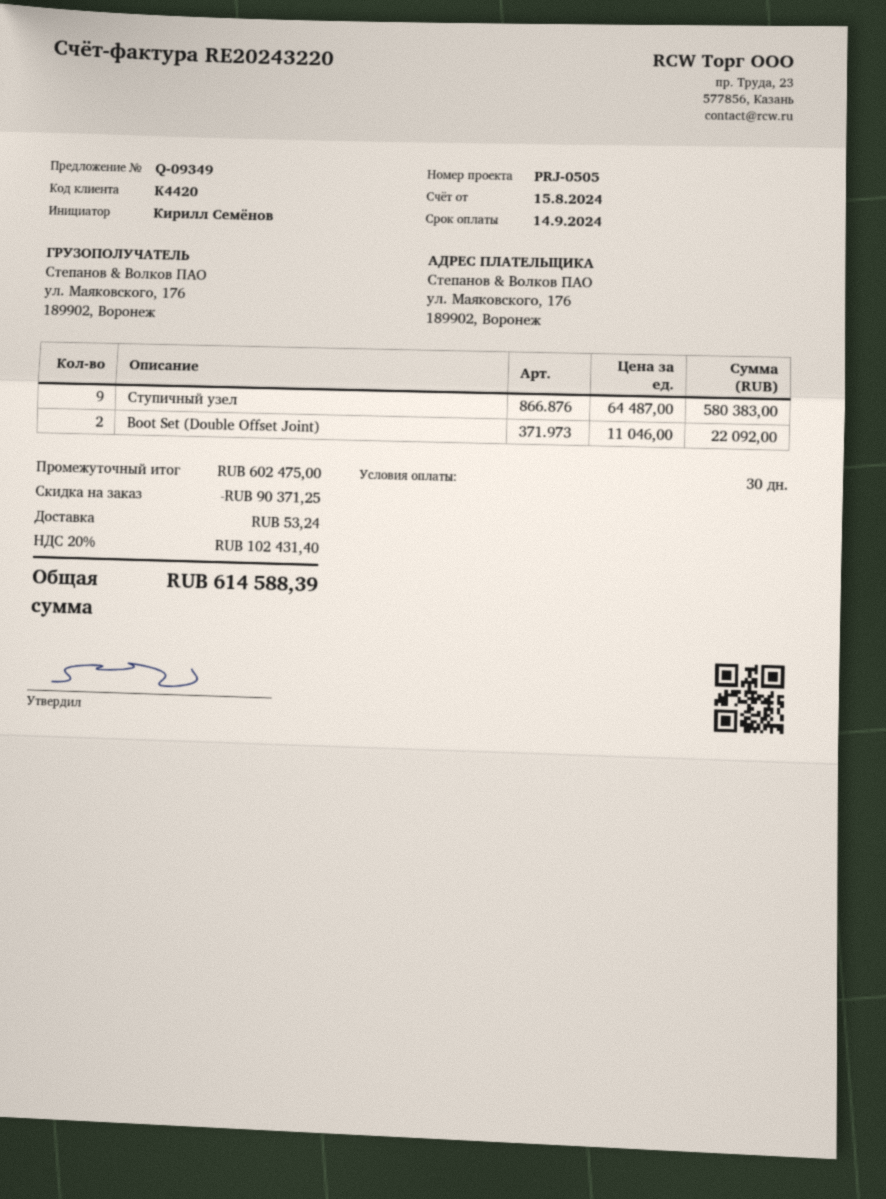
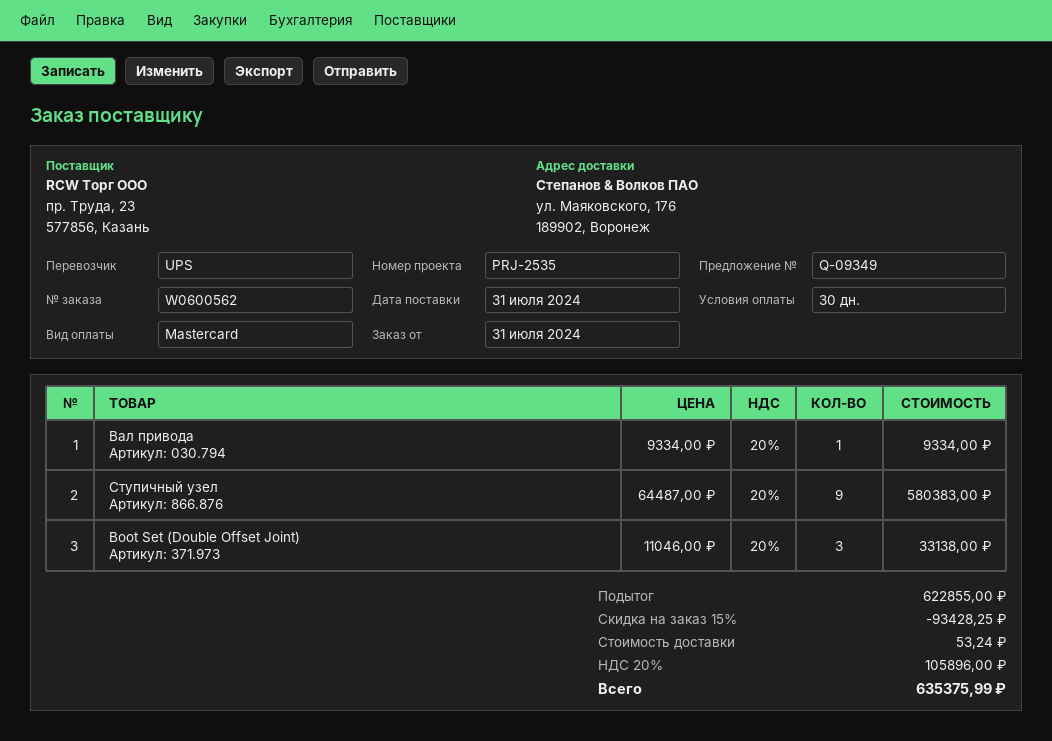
reference: PRJ-0505 -> PRJ-2535
Boot Set (Double Offset Joint): 2 x 11046.00 = 22092.00 -> 3 x 11046.00 = 33138.00
Вал привода: none -> 1 x 9334.00 = 9334.00
subtotal: 602475.00 -> 622855.00
discount: 90371.25 -> 93428.25
tax: 20% = 102431.40 -> 20% = 105896.00
total: 614588.39 -> 635375.99

